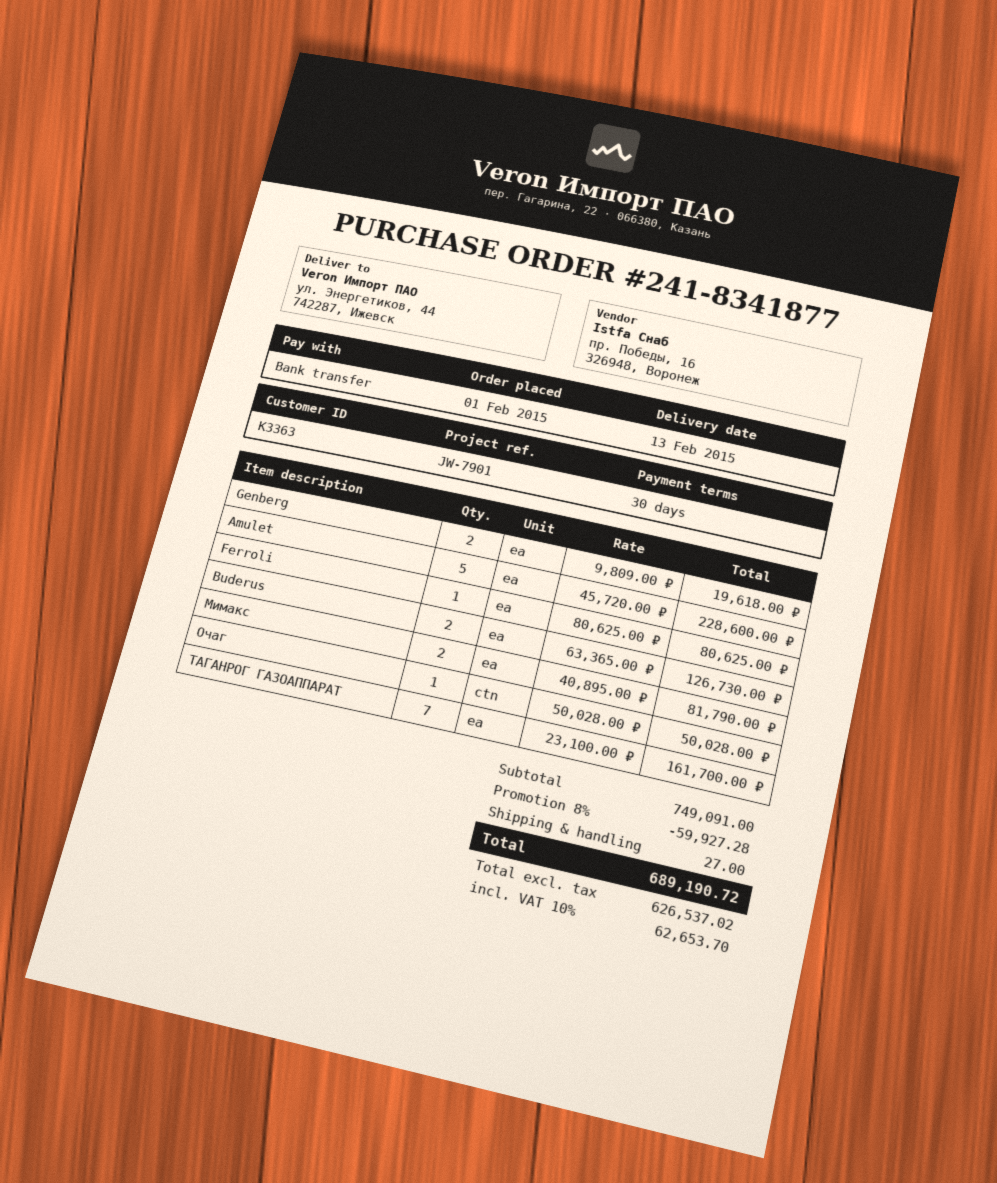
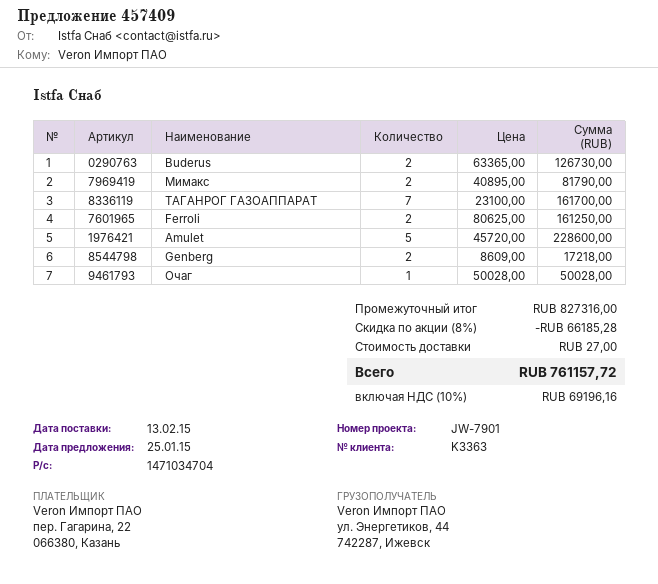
Genberg: 2 x 9809.00 = 19618.00 -> 2 x 8609.00 = 17218.00
Ferroli: 1 x 80625.00 = 80625.00 -> 2 x 80625.00 = 161250.00
subtotal: 749091.00 -> 827316.00
discount: 8% = 59927.28 -> 8% = 66185.28
tax: 10% = 62653.70 -> 10% = 69196.16
total: 689190.72 -> 761157.72

